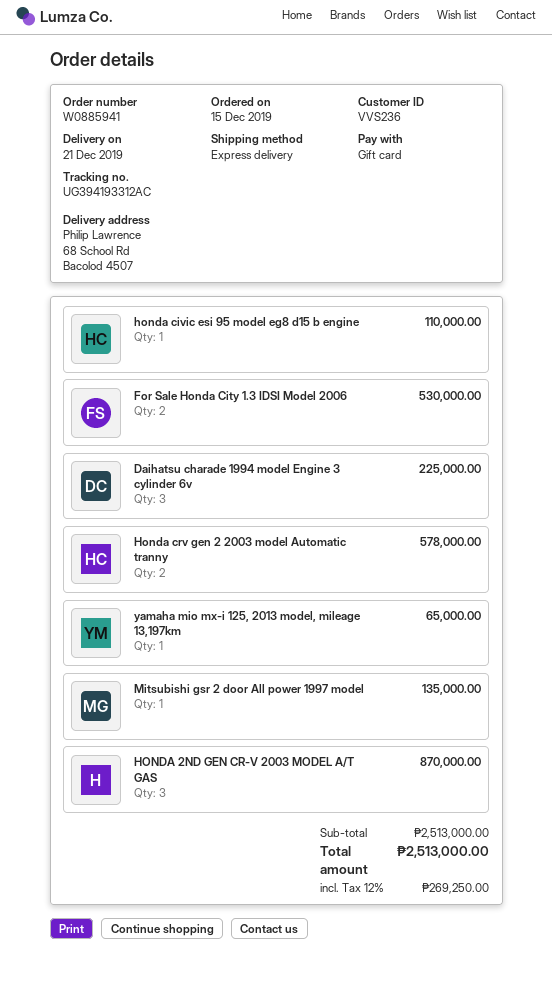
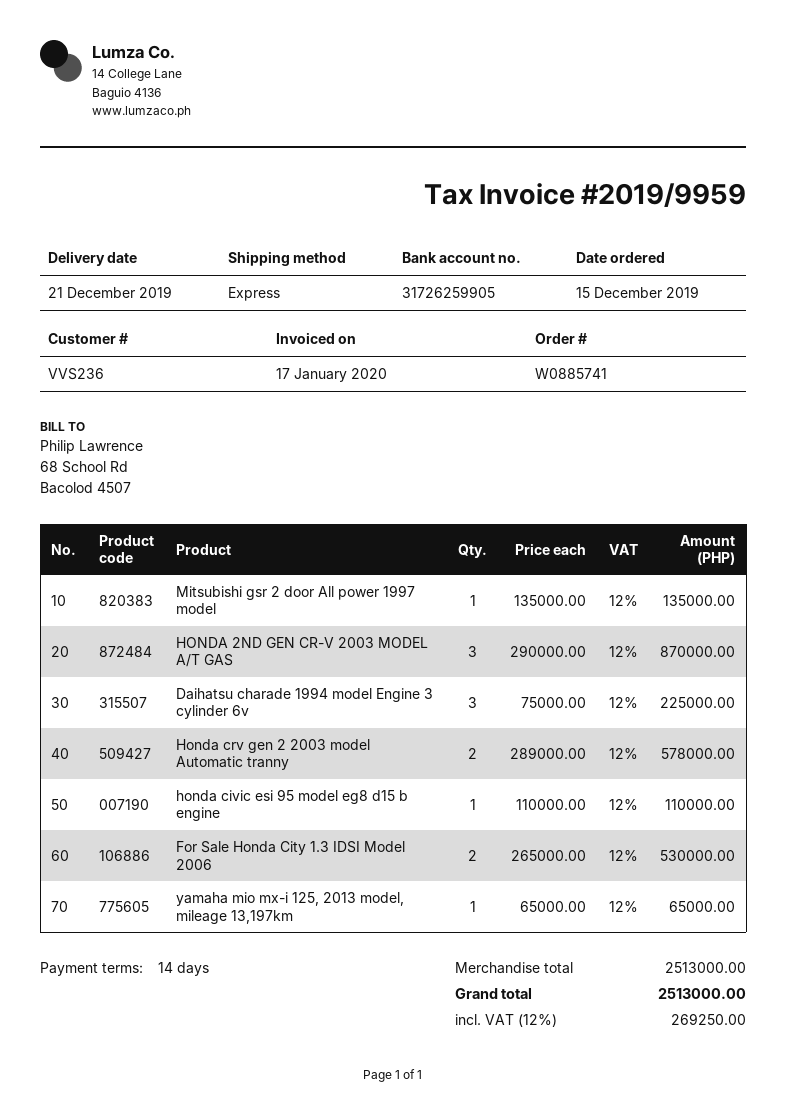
order number: W0885941 -> W0885741

